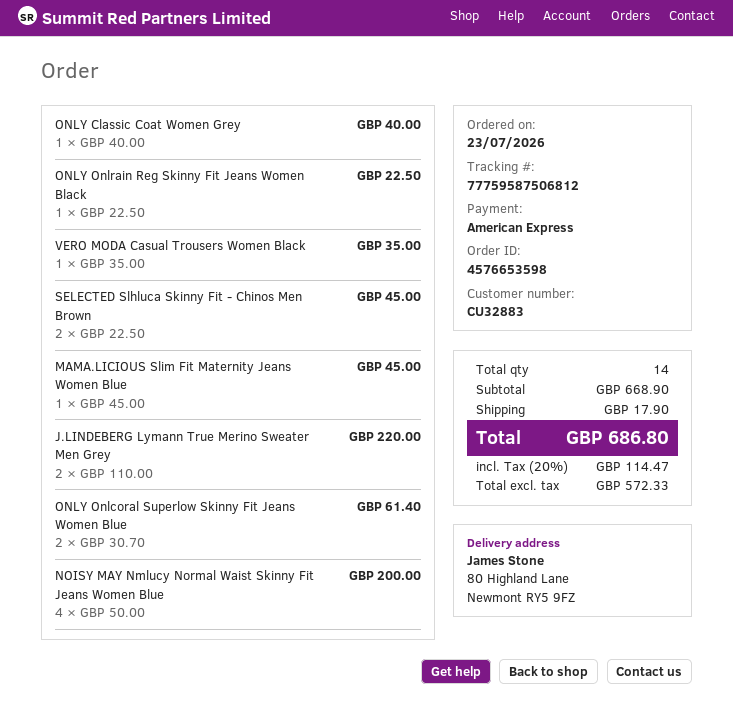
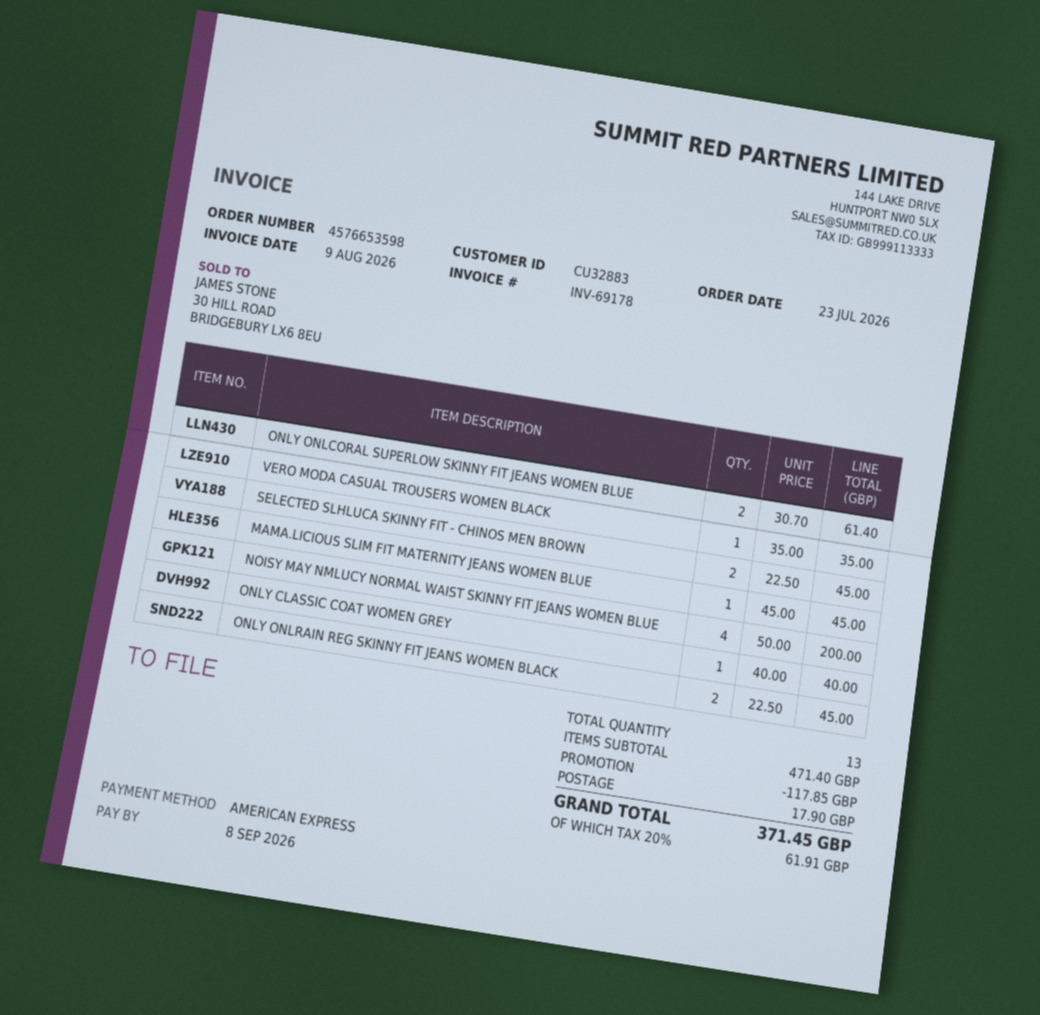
ONLY Onlrain Reg Skinny Fit Jeans Women Black: 1 x 22.50 = 22.50 -> 2 x 22.50 = 45.00
J.LINDEBERG Lymann True Merino Sweater Men Grey: 2 x 110.00 = 220.00 -> none
total quantity: 14 -> 13
subtotal: 668.90 -> 471.40
discount: none -> 117.85
tax: 20% = 114.47 -> 20% = 61.91
total: 686.80 -> 371.45

